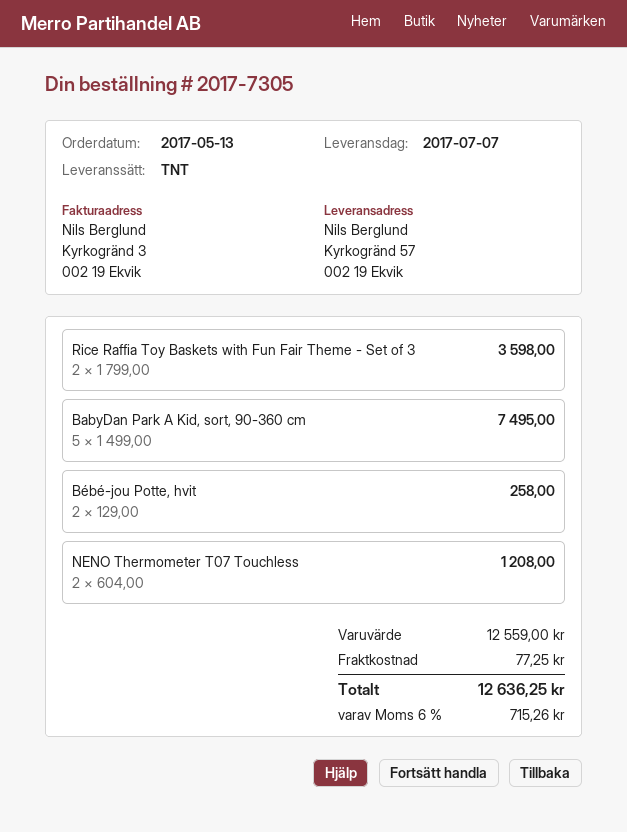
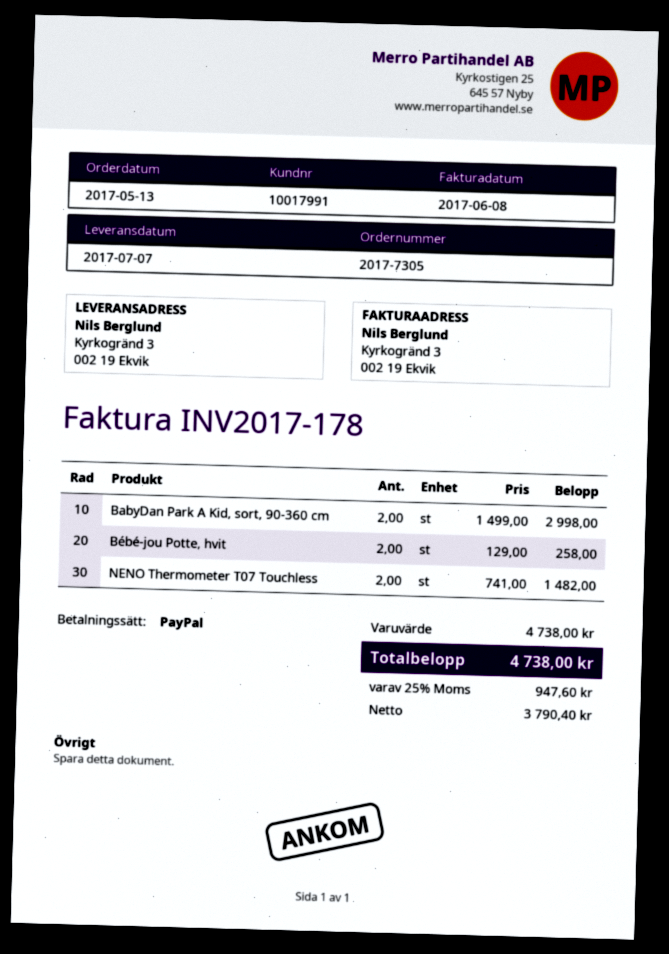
ship to: Kyrkogränd 57, 002 19 Ekvik -> Kyrkogränd 3, 002 19 Ekvik
Rice Raffia Toy Baskets with Fun Fair Theme - Set of 3: 2 x 1799.00 = 3598.00 -> none
BabyDan Park A Kid, sort, 90-360 cm: 5 x 1499.00 = 7495.00 -> 2 x 1499.00 = 2998.00
NENO Thermometer T07 Touchless: 2 x 604.00 = 1208.00 -> 2 x 741.00 = 1482.00
subtotal: 12559.00 -> 4738.00
shipping: 77.25 -> none
tax: 6% = 715.26 -> 25% = 947.60
total: 12636.25 -> 4738.00

